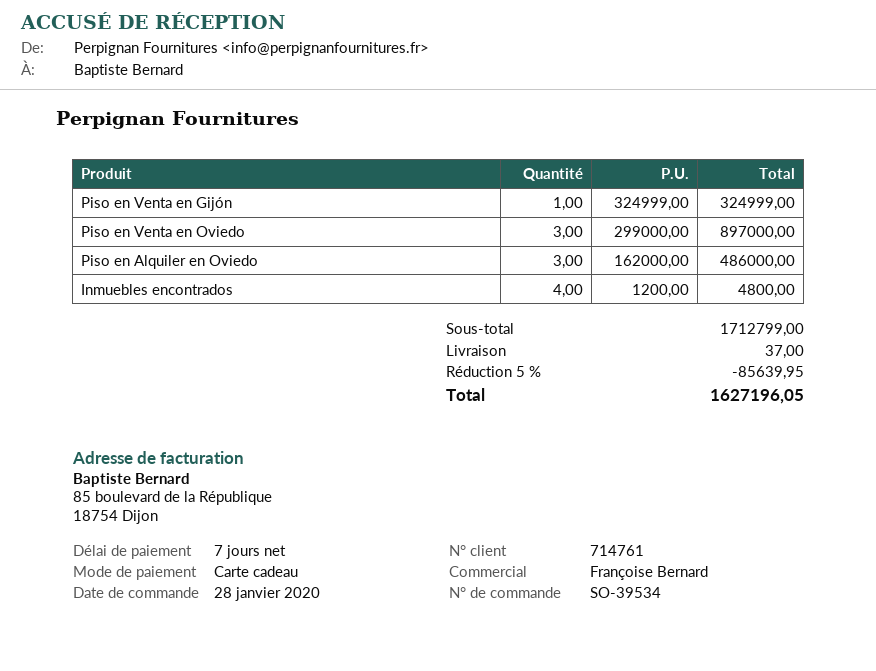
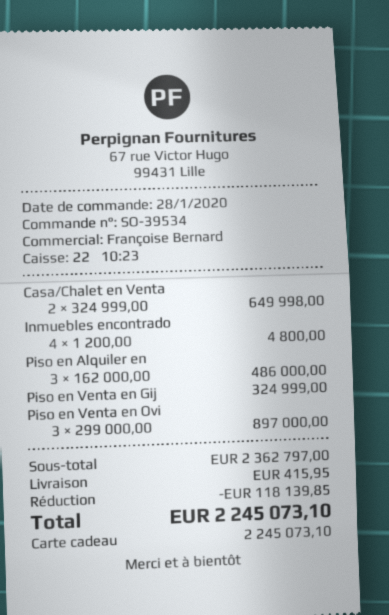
Casa/Chalet en Venta: none -> 2 x 324999.00 = 649998.00
subtotal: 1712799.00 -> 2362797.00
discount: 85639.95 -> 118139.85
shipping: 37.00 -> 415.95
total: 1627196.05 -> 2245073.10

